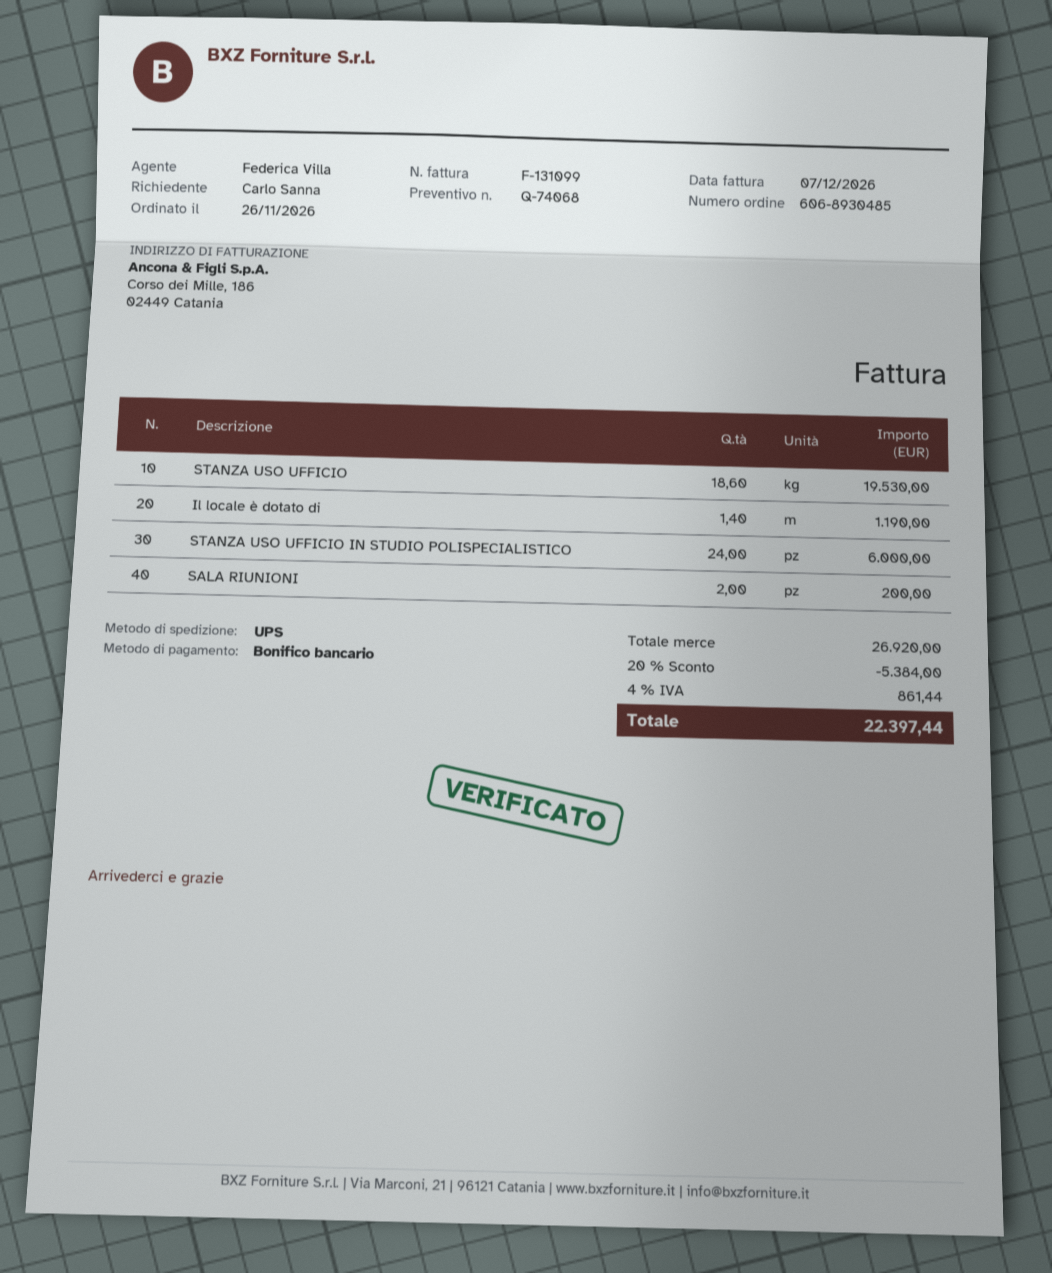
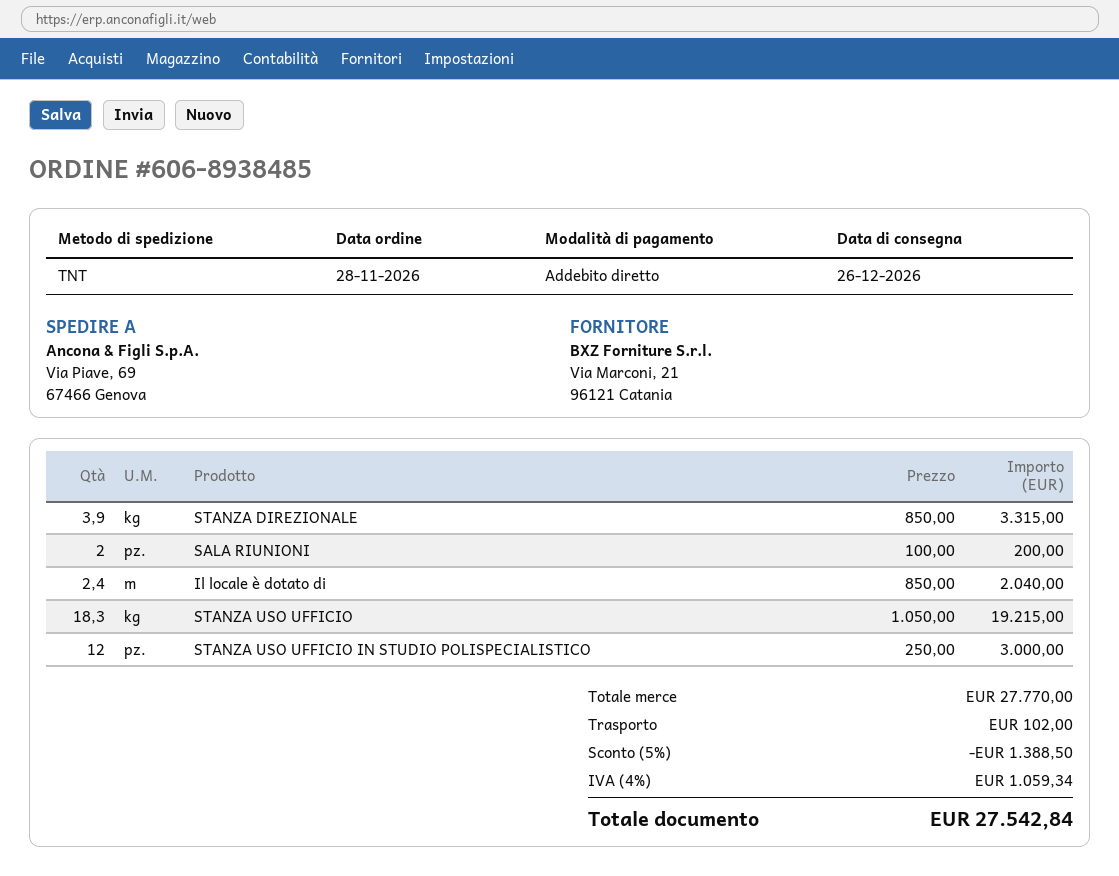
order number: 606-8930485 -> 606-8938485
order date: 2026-11-26 -> 2026-11-28
payment method: bank transfer -> direct debit
shipping method: UPS -> TNT
STANZA USO UFFICIO: 18.6 for 19530.00 -> 18.3 for 19215.00
Il locale è dotato di: 1.4 for 1190.00 -> 2.4 for 2040.00
STANZA USO UFFICIO IN STUDIO POLISPECIALISTICO: 24 for 6000.00 -> 12 for 3000.00
STANZA DIREZIONALE: none -> 3.9 for 3315.00
subtotal: 26920.00 -> 27770.00
discount: 20% = 5384.00 -> 5% = 1388.50
shipping: none -> 102.00
tax: 4% = 861.44 -> 4% = 1059.34
total: 22397.44 -> 27542.84

